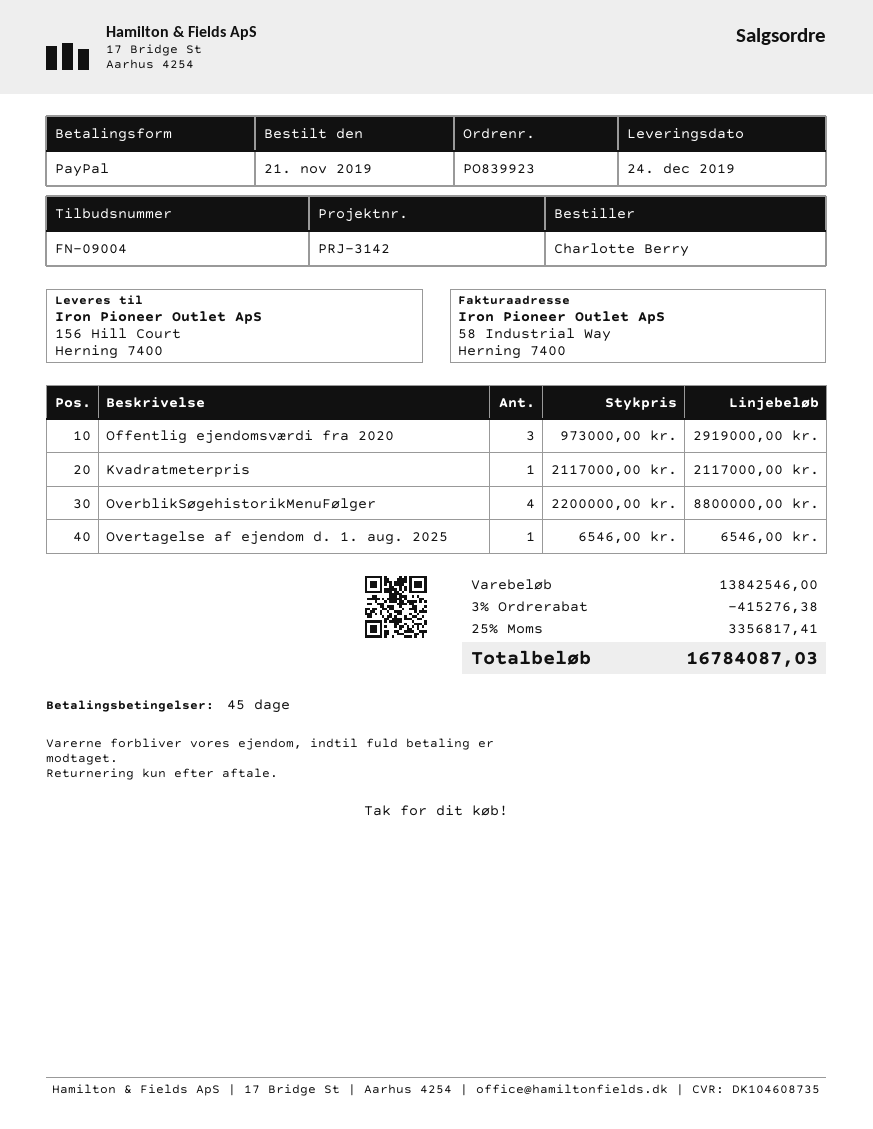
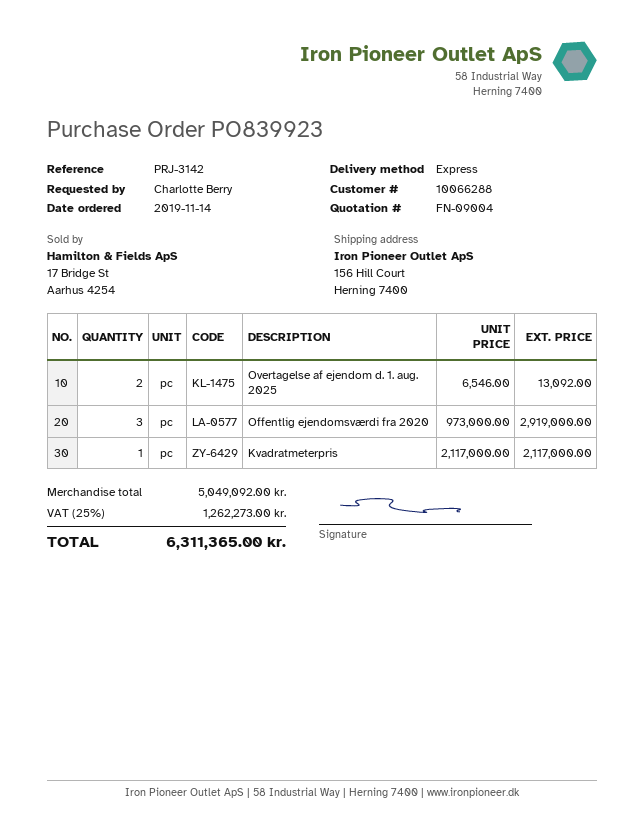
order date: 2019-11-21 -> 2019-11-14
OverblikSøgehistorikMenuFølger: 4 x 2200000.00 = 8800000.00 -> none
Overtagelse af ejendom d. 1. aug. 2025: 1 x 6546.00 = 6546.00 -> 2 x 6546.00 = 13092.00
subtotal: 13842546.00 -> 5049092.00
discount: 3% = 415276.38 -> none
tax: 25% = 3356817.41 -> 25% = 1262273.00
total: 16784087.03 -> 6311365.00

